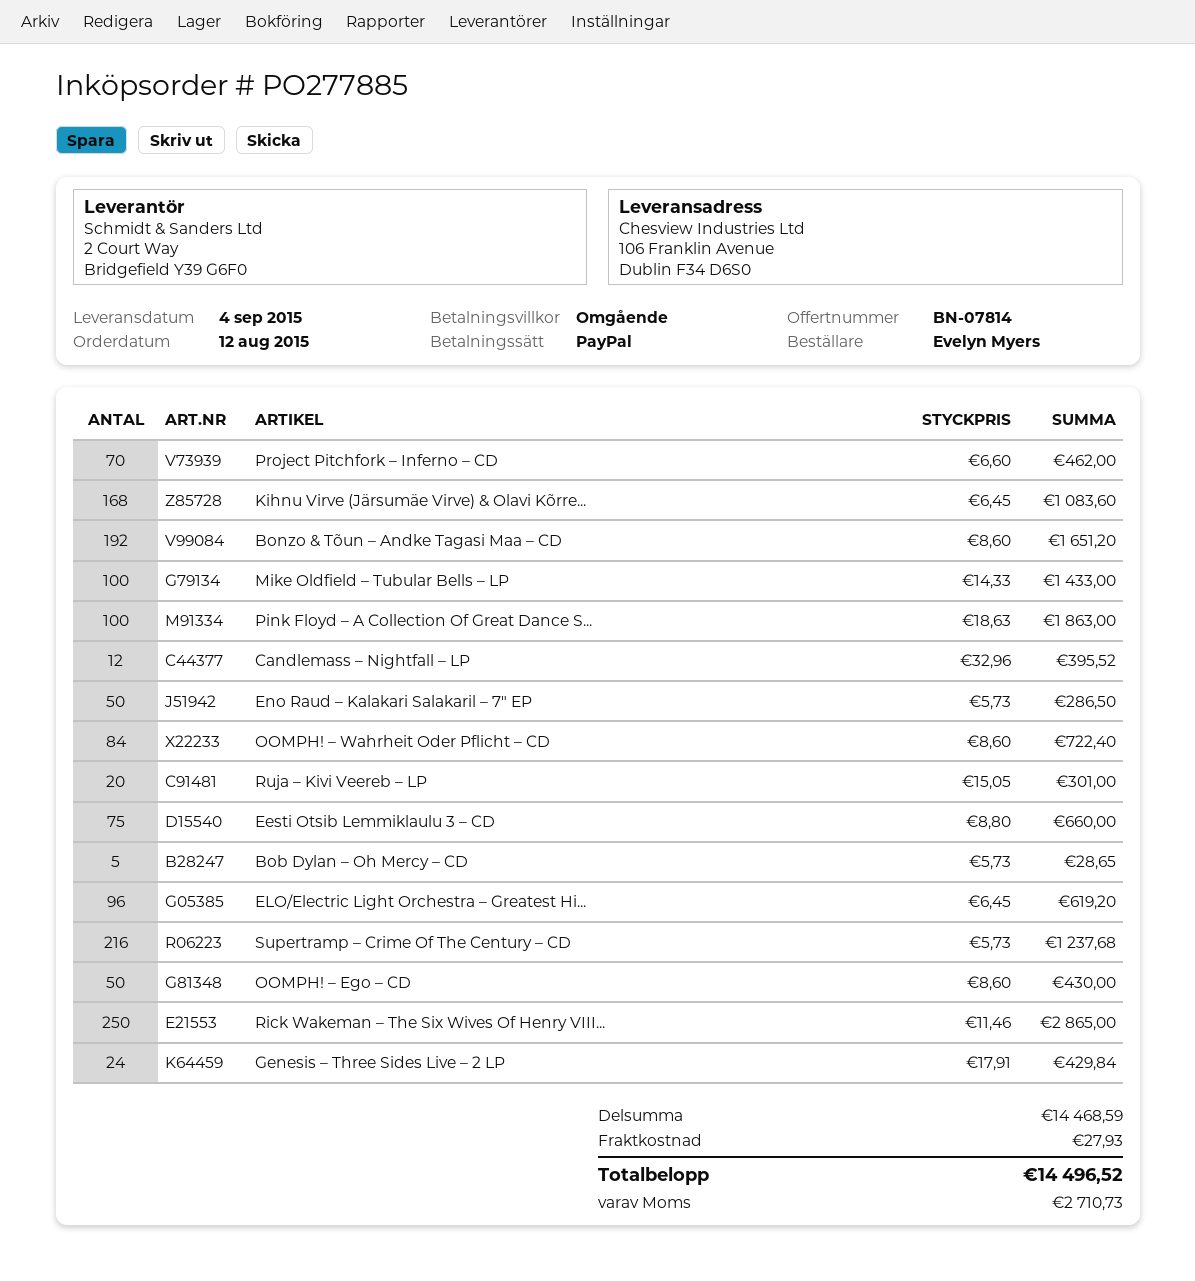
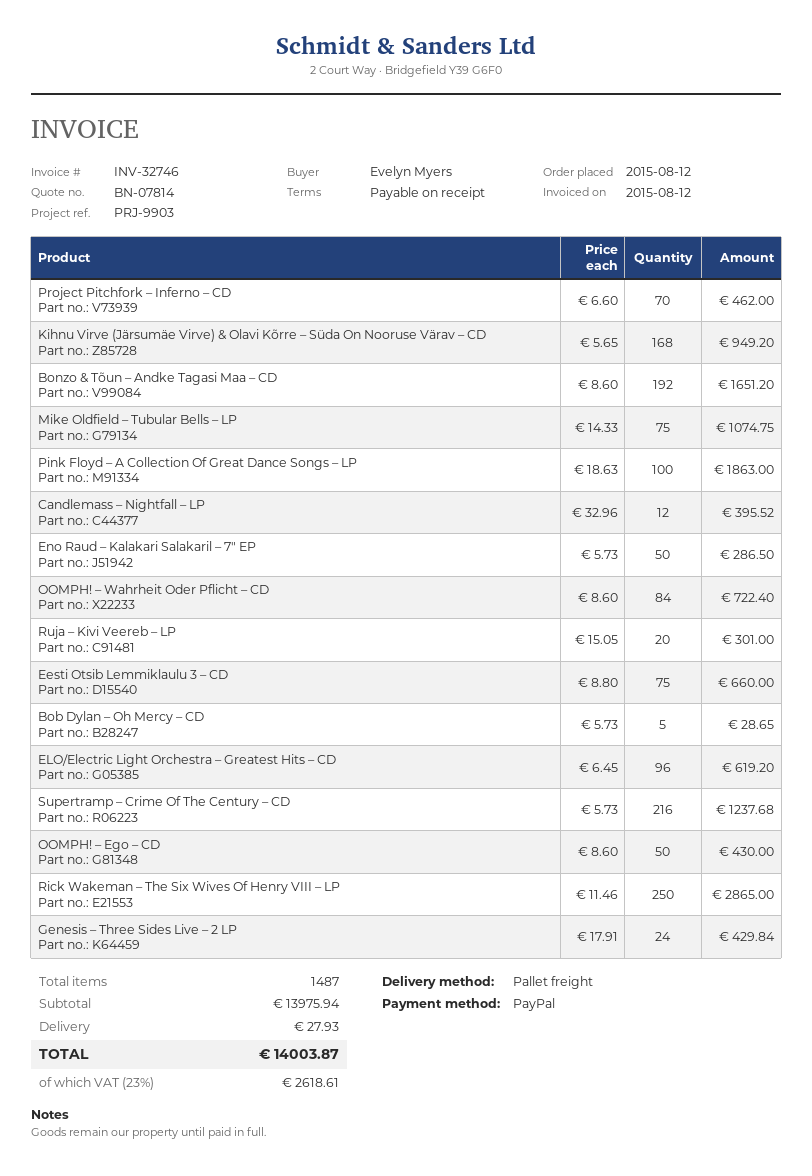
Kihnu Virve (Järsumäe Virve) & Olavi Kõrre...: 168 x 6.45 = 1083.60 -> 168 x 5.65 = 949.20
Mike Oldfield – Tubular Bells – LP: 100 x 14.33 = 1433.00 -> 75 x 14.33 = 1074.75
subtotal: 14468.59 -> 13975.94
tax: 2710.73 -> 2618.61
total: 14496.52 -> 14003.87

